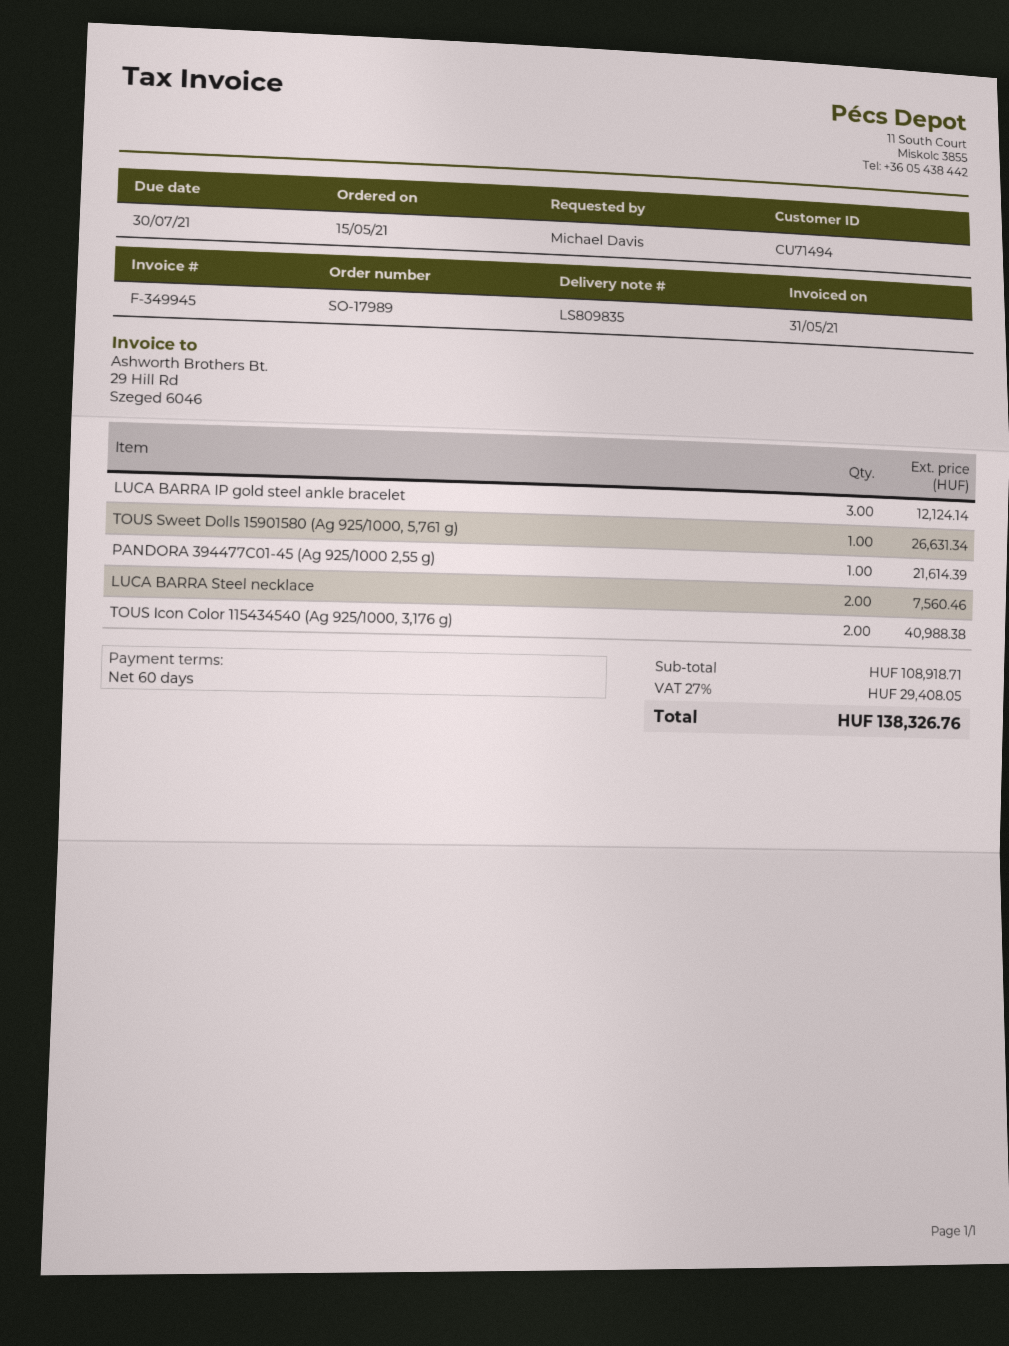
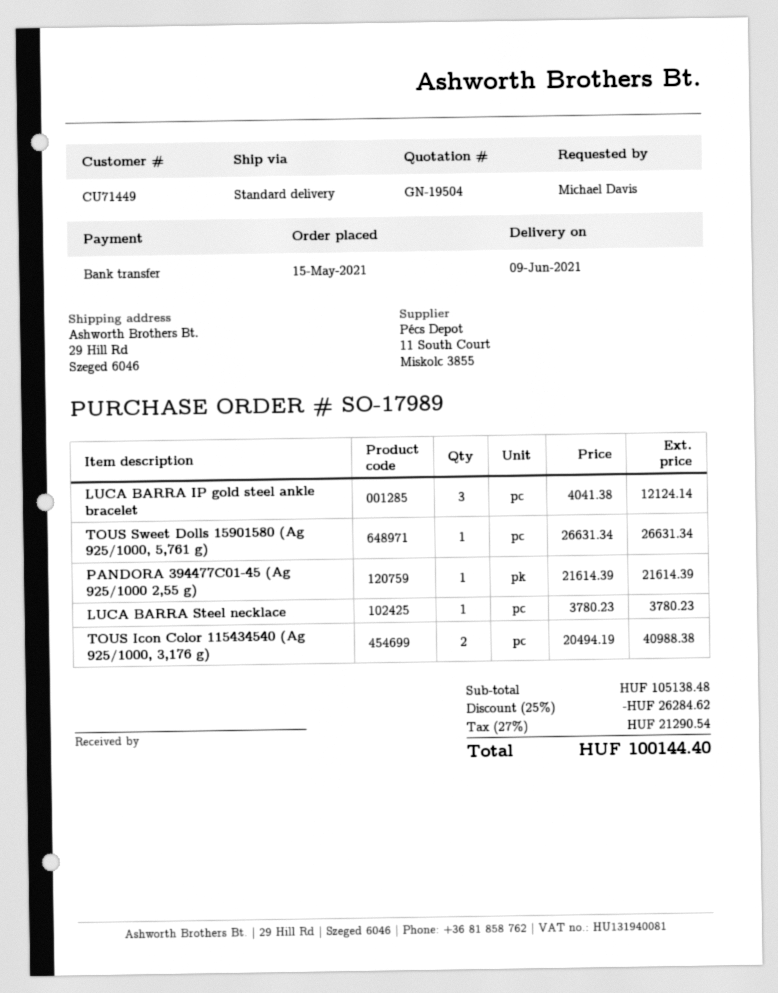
customer number: CU71494 -> CU71449
LUCA BARRA Steel necklace: 2 for 7560.46 -> 1 for 3780.23
subtotal: 108918.71 -> 105138.48
discount: none -> 25% = 26284.62
tax: 27% = 29408.05 -> 27% = 21290.54
total: 138326.76 -> 100144.40

